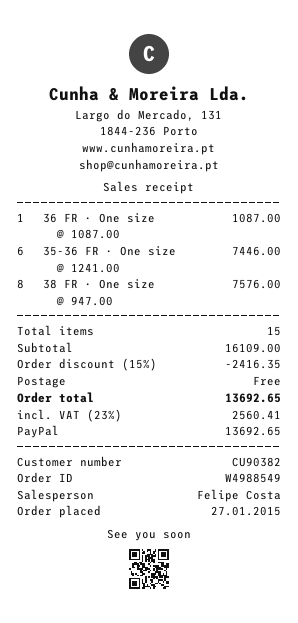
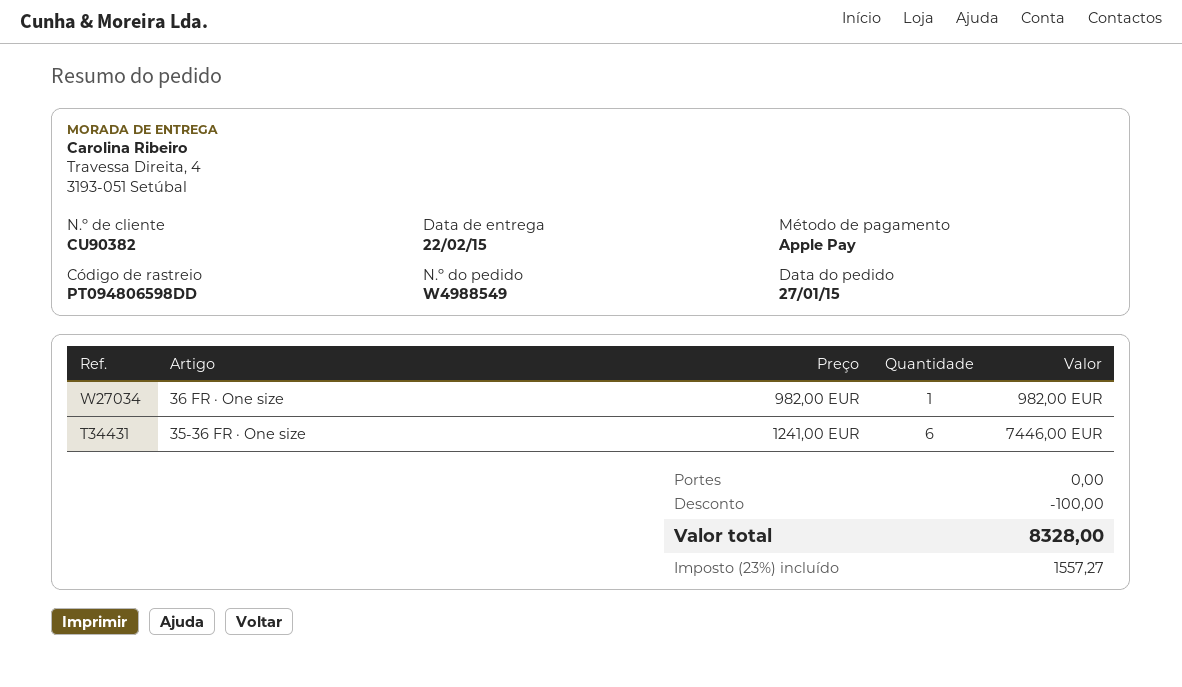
payment method: PayPal -> Apple Pay
36 FR · One size: 1 x 1087.00 = 1087.00 -> 1 x 982.00 = 982.00
38 FR · One size: 8 x 947.00 = 7576.00 -> none
discount: 2416.35 -> 100.00
tax: 23% = 2560.41 -> 23% = 1557.27
total: 13692.65 -> 8328.00

